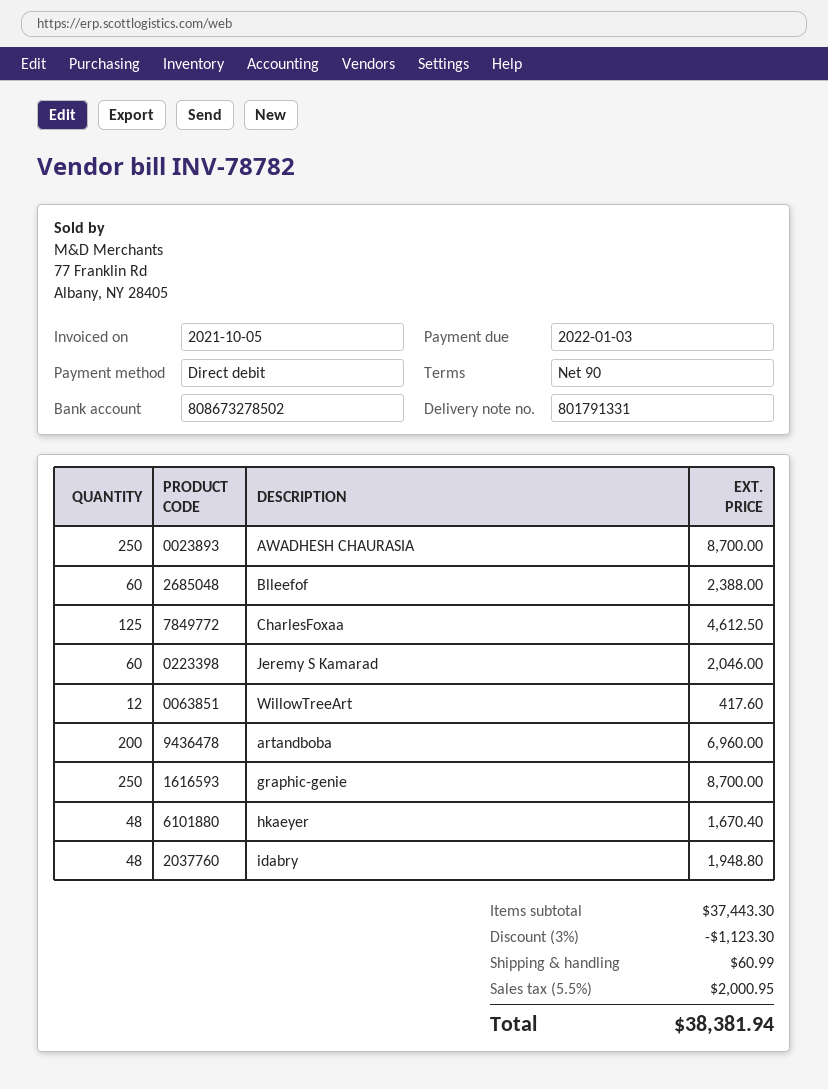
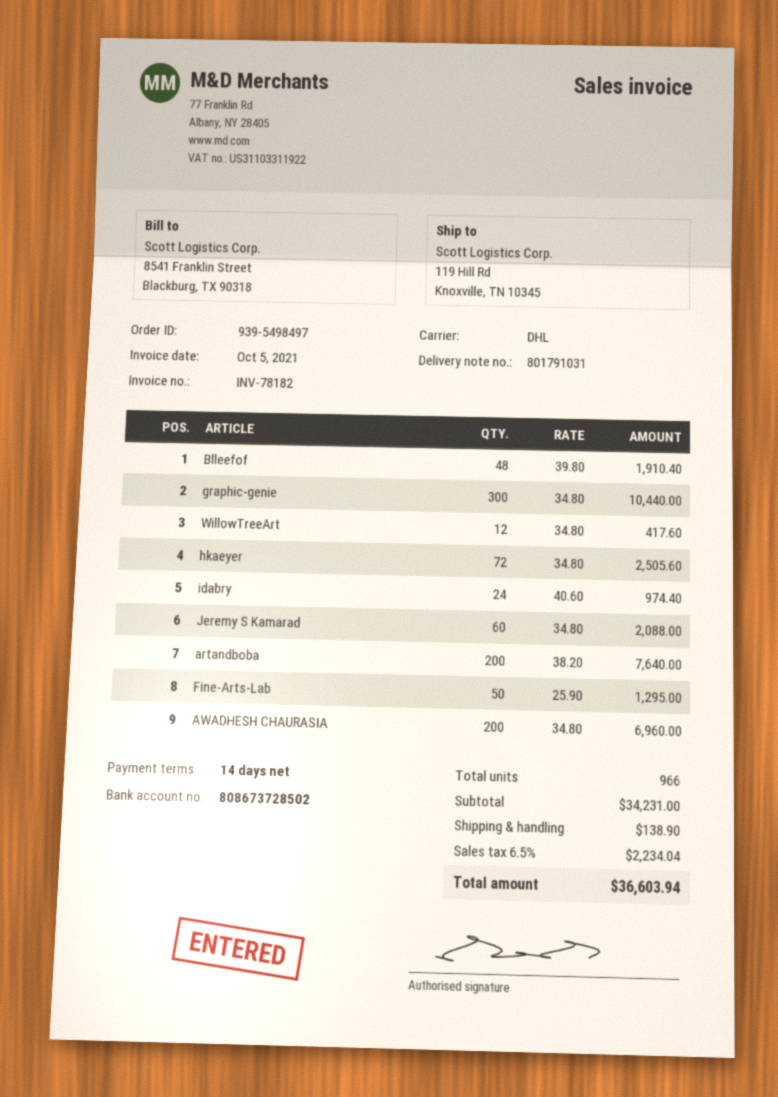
delivery note number: 801791331 -> 801791031
invoice number: INV-78782 -> INV-78182
payment terms: 90 days -> 14 days
bank account: 808673278502 -> 808673728502
AWADHESH CHAURASIA: 250 for 8700.00 -> 200 for 6960.00
Blleefof: 60 for 2388.00 -> 48 for 1910.40
CharlesFoxaa: 125 for 4612.50 -> none
Jeremy S Kamarad: 60 for 2046.00 -> 60 for 2088.00
artandboba: 200 for 6960.00 -> 200 for 7640.00
graphic-genie: 250 for 8700.00 -> 300 for 10440.00
hkaeyer: 48 for 1670.40 -> 72 for 2505.60
idabry: 48 for 1948.80 -> 24 for 974.40
Fine-Arts-Lab: none -> 50 for 1295.00
subtotal: 37443.30 -> 34231.00
discount: 3% = 1123.30 -> none
shipping: 60.99 -> 138.90
tax: 5.5% = 2000.95 -> 6.5% = 2234.04
total: 38381.94 -> 36603.94

